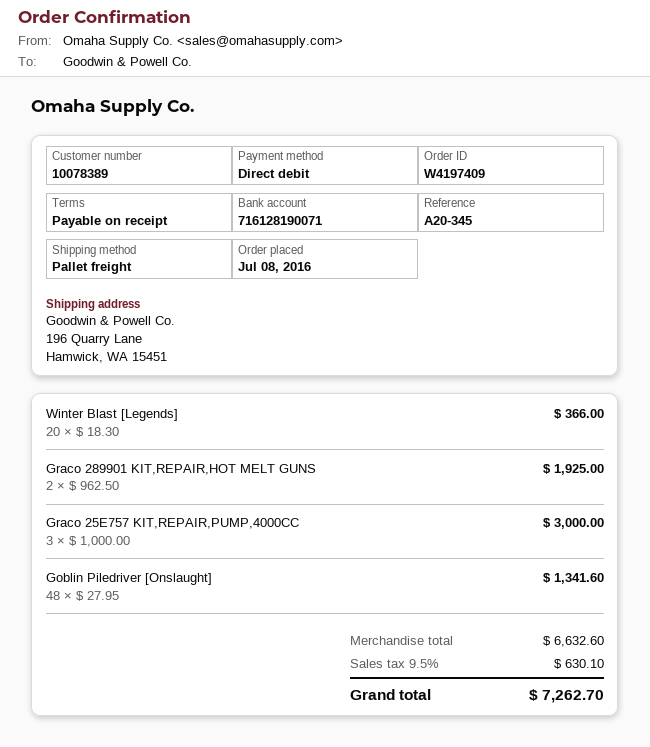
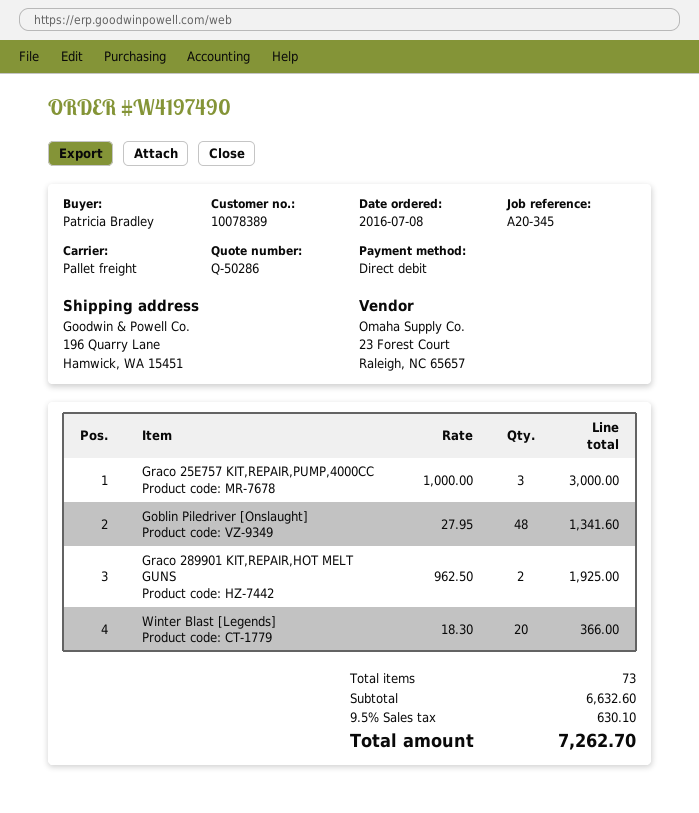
order number: W4197409 -> W4197490

